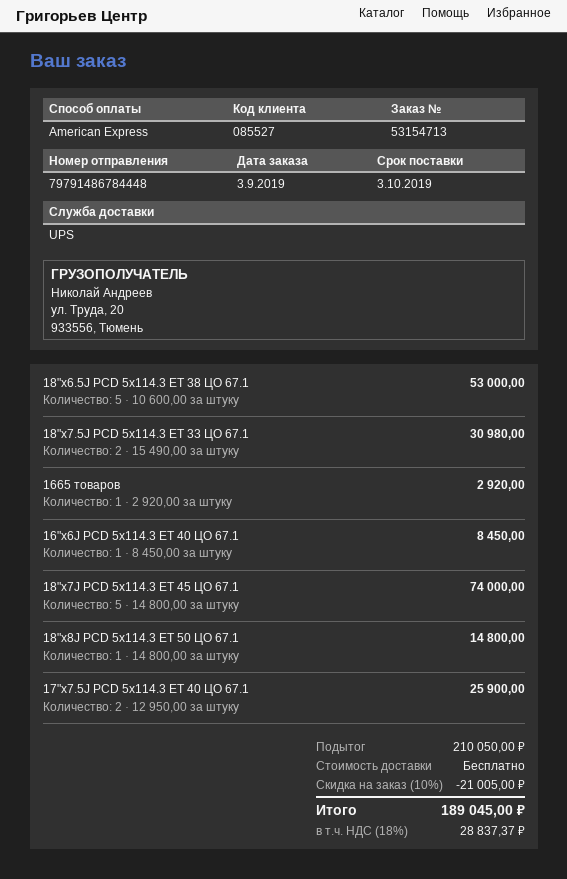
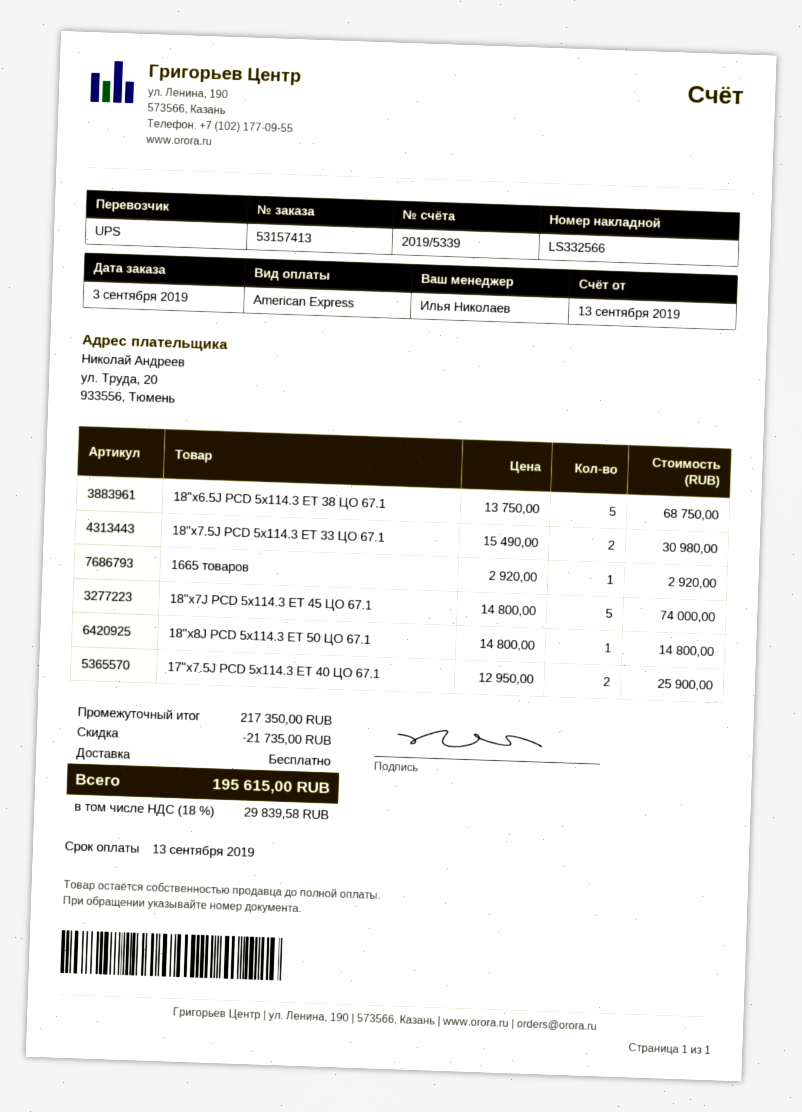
order number: 53154713 -> 53157413
18"x6.5J PCD 5x114.3 ЕТ 38 ЦО 67.1: 5 x 10600.00 = 53000.00 -> 5 x 13750.00 = 68750.00
16"x6J PCD 5x114.3 ЕТ 40 ЦО 67.1: 1 x 8450.00 = 8450.00 -> none
subtotal: 210050.00 -> 217350.00
discount: 21005.00 -> 21735.00
tax: 18% = 28837.37 -> 18% = 29839.58
total: 189045.00 -> 195615.00

